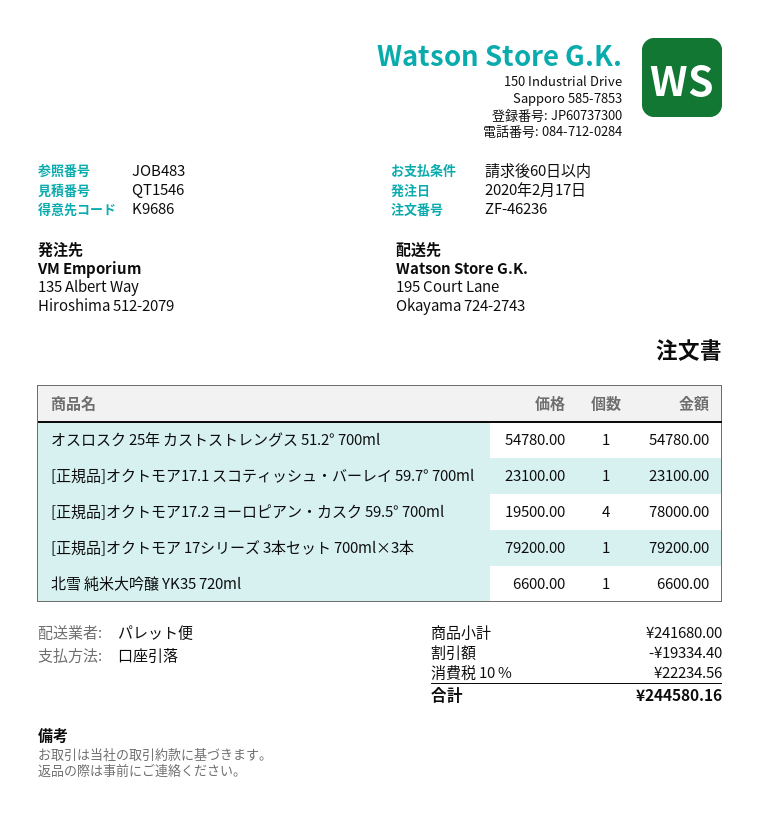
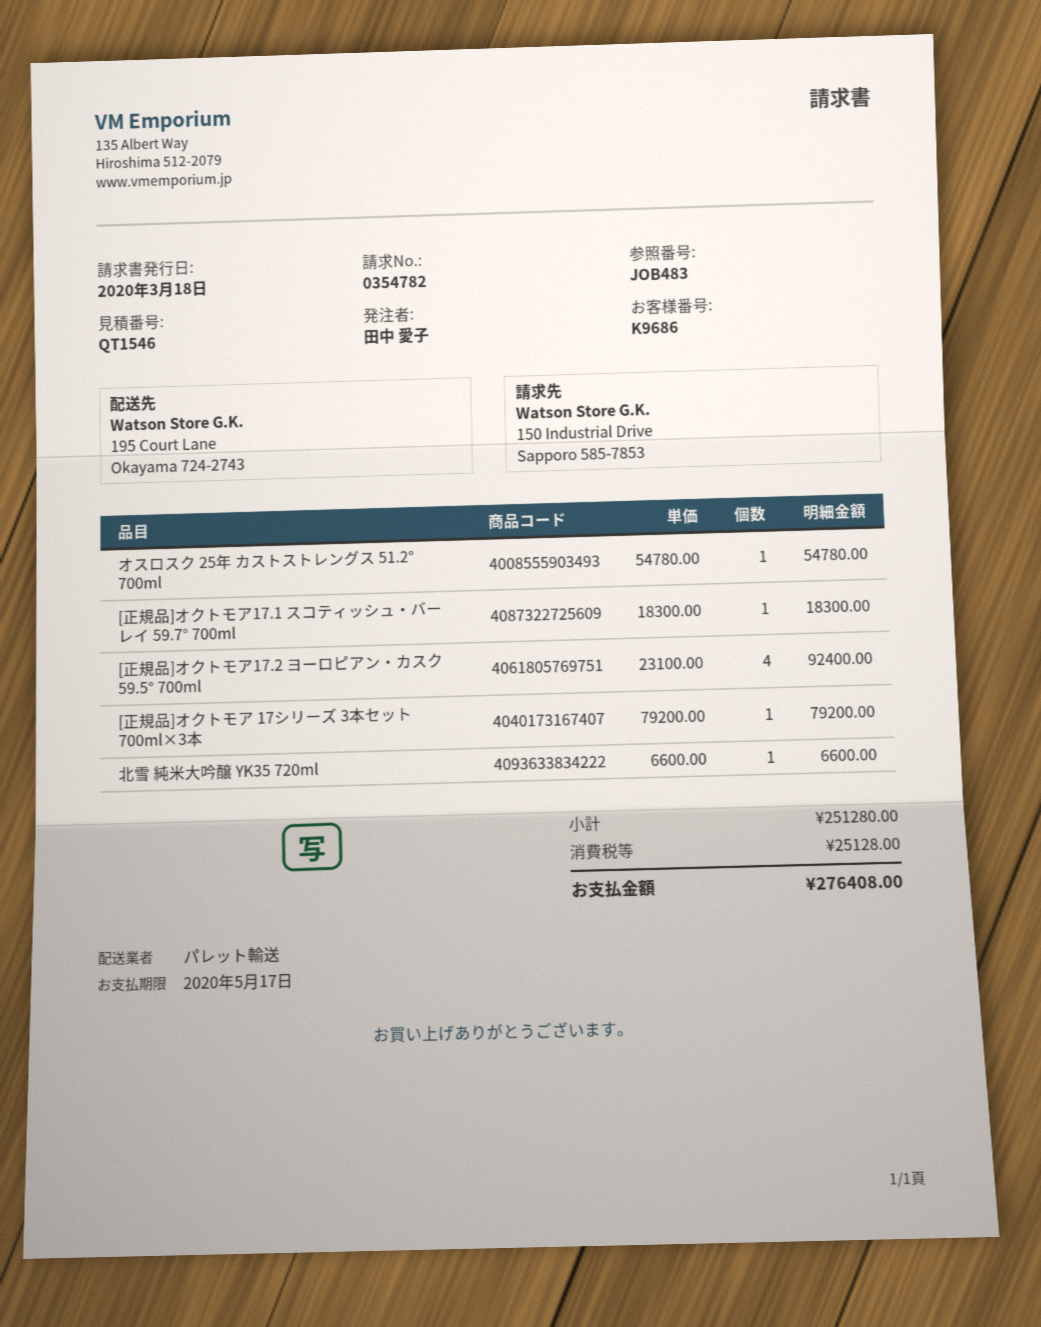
[正規品]オクトモア17.1 スコティッシュ・バーレイ 59.7° 700ml: 1 x 23100.00 = 23100.00 -> 1 x 18300.00 = 18300.00
[正規品]オクトモア17.2 ヨーロピアン・カスク 59.5° 700ml: 4 x 19500.00 = 78000.00 -> 4 x 23100.00 = 92400.00
subtotal: 241680.00 -> 251280.00
discount: 19334.40 -> none
tax: 22234.56 -> 25128.00
total: 244580.16 -> 276408.00

